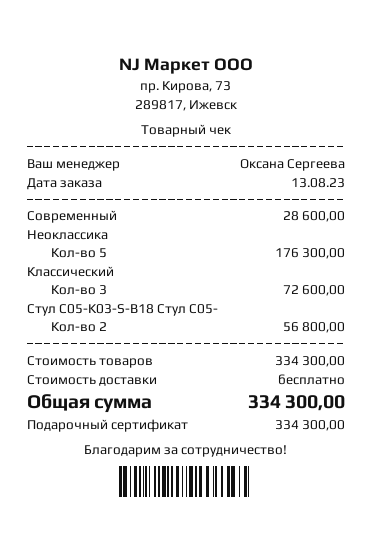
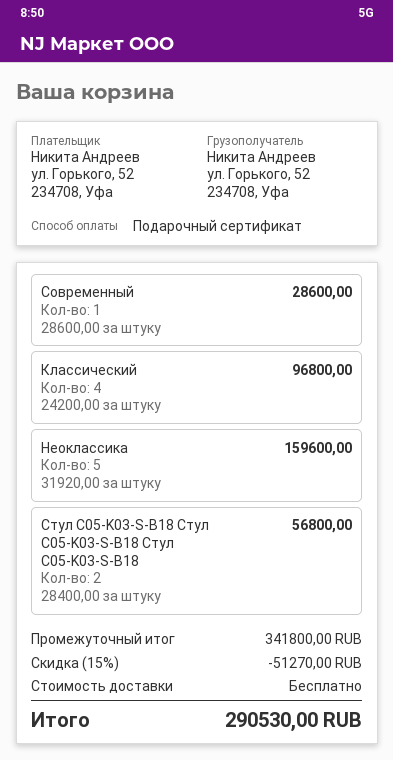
Неоклассика: 5 for 176300.00 -> 5 for 159600.00
Классический: 3 for 72600.00 -> 4 for 96800.00
subtotal: 334300.00 -> 341800.00
discount: none -> 15% = 51270.00
total: 334300.00 -> 290530.00

